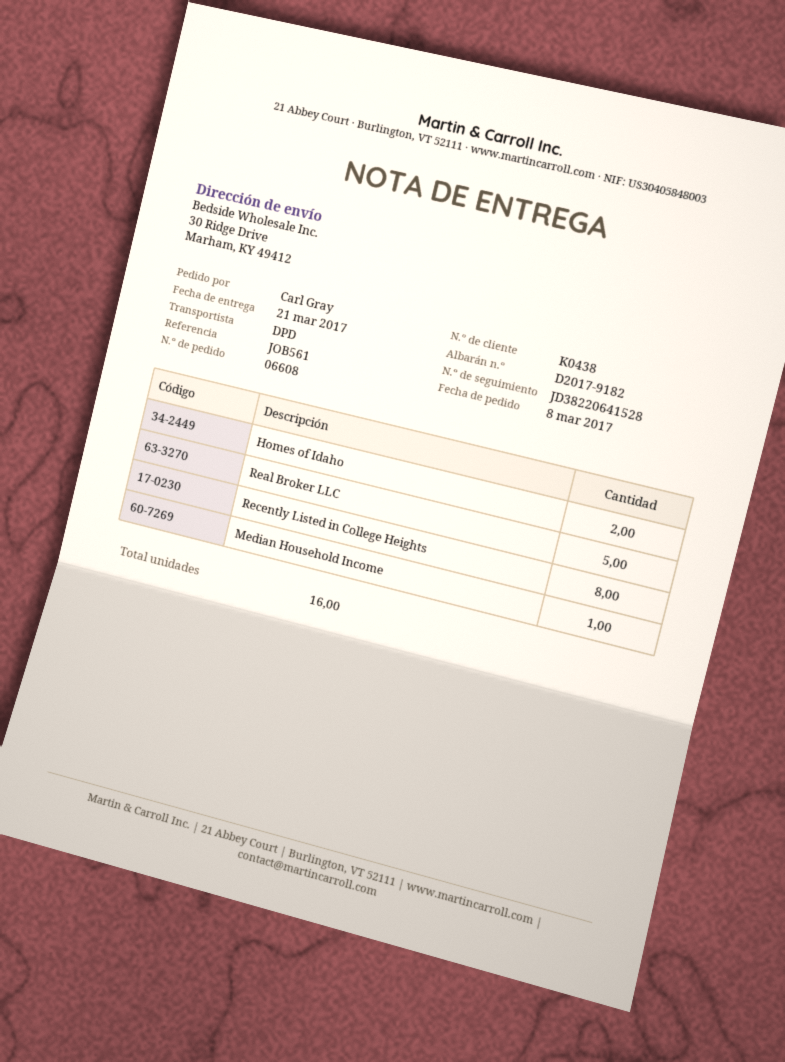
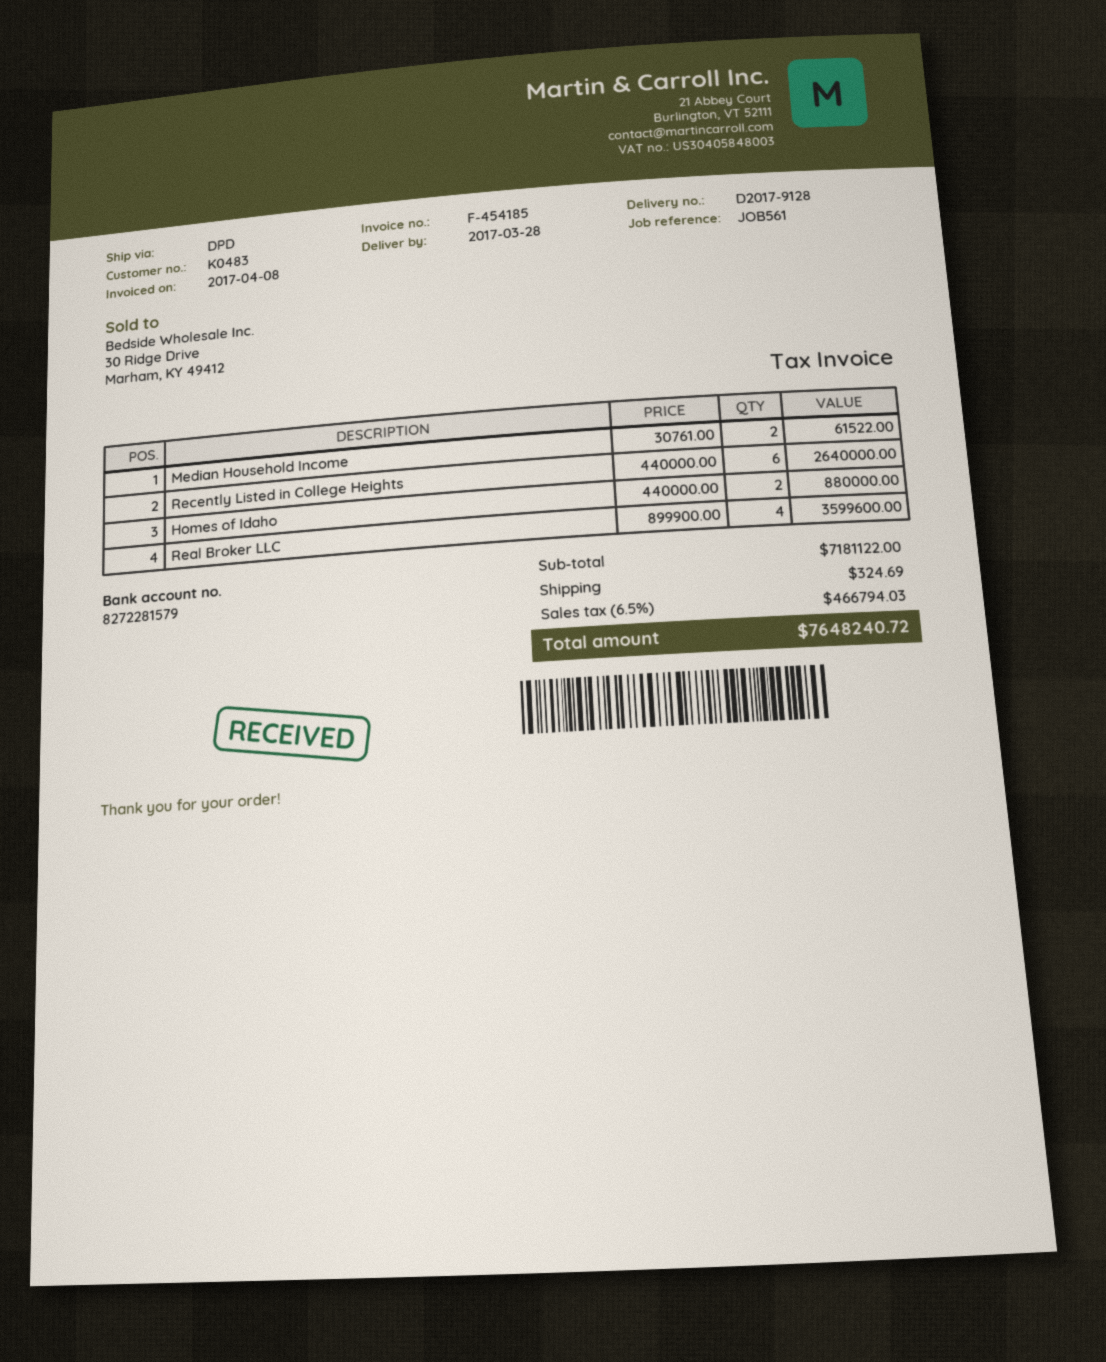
delivery note number: D2017-9182 -> D2017-9128
delivery date: 2017-03-21 -> 2017-03-28
customer number: K0438 -> K0483
Real Broker LLC: 5 -> 4
Recently Listed in College Heights: 8 -> 6
Median Household Income: 1 -> 2

